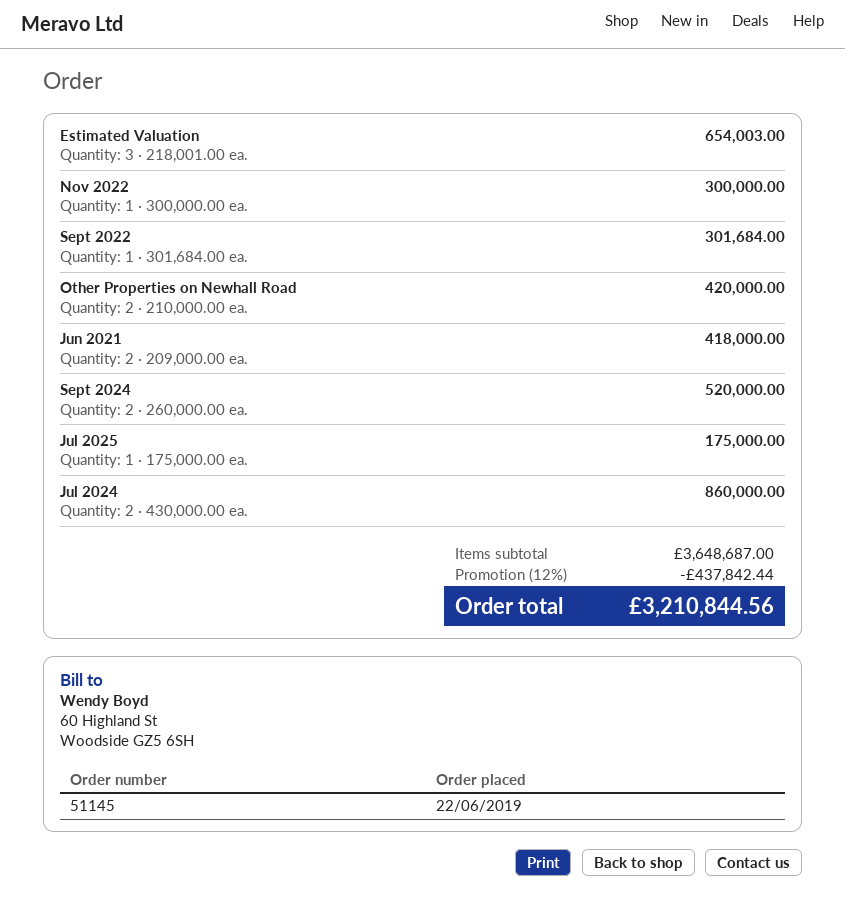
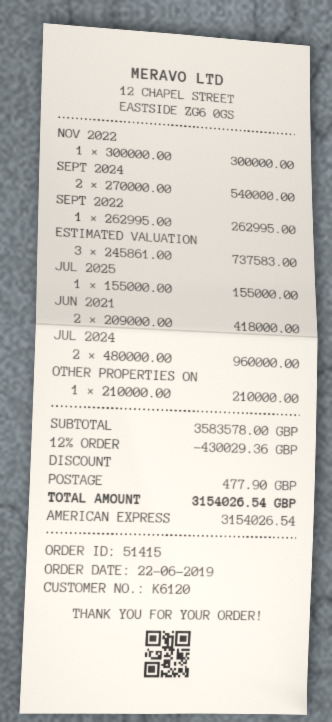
order number: 51145 -> 51415
Estimated Valuation: 3 x 218001.00 = 654003.00 -> 3 x 245861.00 = 737583.00
Sept 2022: 1 x 301684.00 = 301684.00 -> 1 x 262995.00 = 262995.00
Other Properties on Newhall Road: 2 x 210000.00 = 420000.00 -> 1 x 210000.00 = 210000.00
Sept 2024: 2 x 260000.00 = 520000.00 -> 2 x 270000.00 = 540000.00
Jul 2025: 1 x 175000.00 = 175000.00 -> 1 x 155000.00 = 155000.00
Jul 2024: 2 x 430000.00 = 860000.00 -> 2 x 480000.00 = 960000.00
subtotal: 3648687.00 -> 3583578.00
discount: 12% = 437842.44 -> 12% = 430029.36
shipping: none -> 477.90
total: 3210844.56 -> 3154026.54

